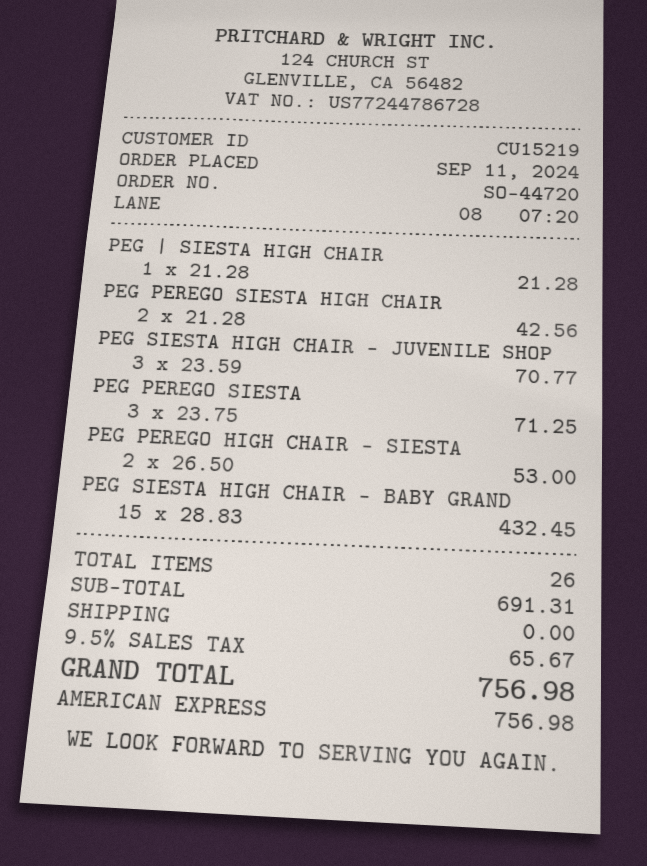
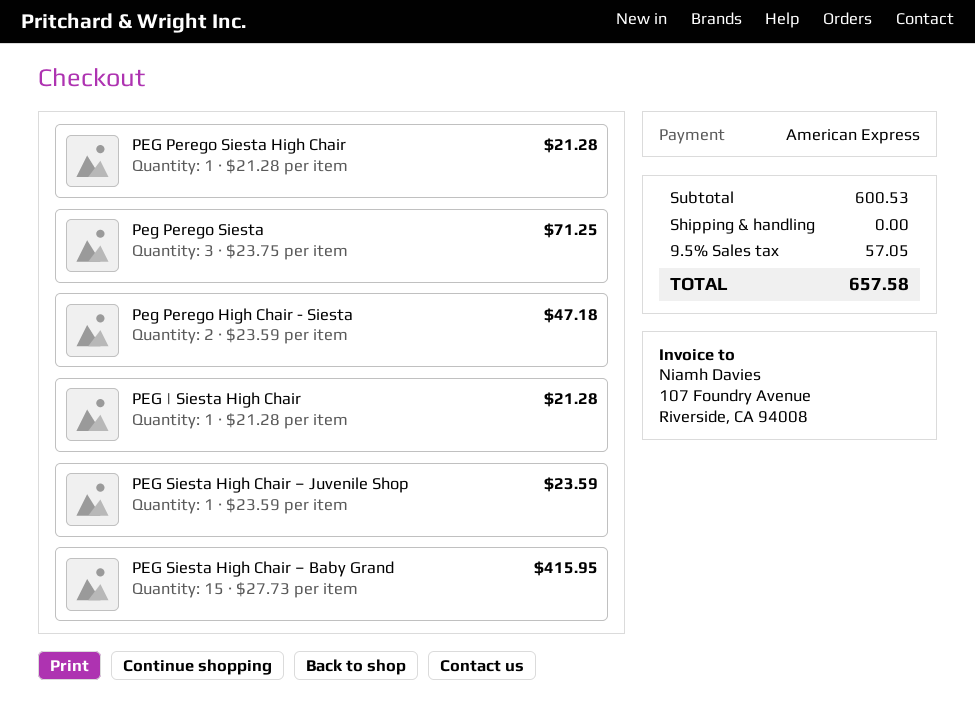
PEG PEREGO SIESTA HIGH CHAIR: 2 x 21.28 = 42.56 -> 1 x 21.28 = 21.28
PEG SIESTA HIGH CHAIR – JUVENILE SHOP: 3 x 23.59 = 70.77 -> 1 x 23.59 = 23.59
PEG PEREGO HIGH CHAIR - SIESTA: 2 x 26.50 = 53.00 -> 2 x 23.59 = 47.18
PEG SIESTA HIGH CHAIR – BABY GRAND: 15 x 28.83 = 432.45 -> 15 x 27.73 = 415.95
subtotal: 691.31 -> 600.53
tax: 9.5% = 65.67 -> 9.5% = 57.05
total: 756.98 -> 657.58

